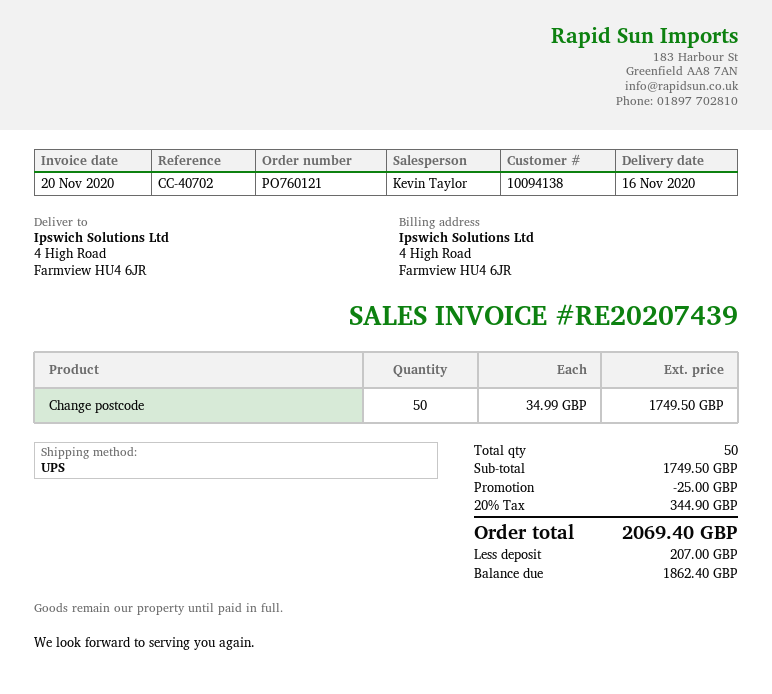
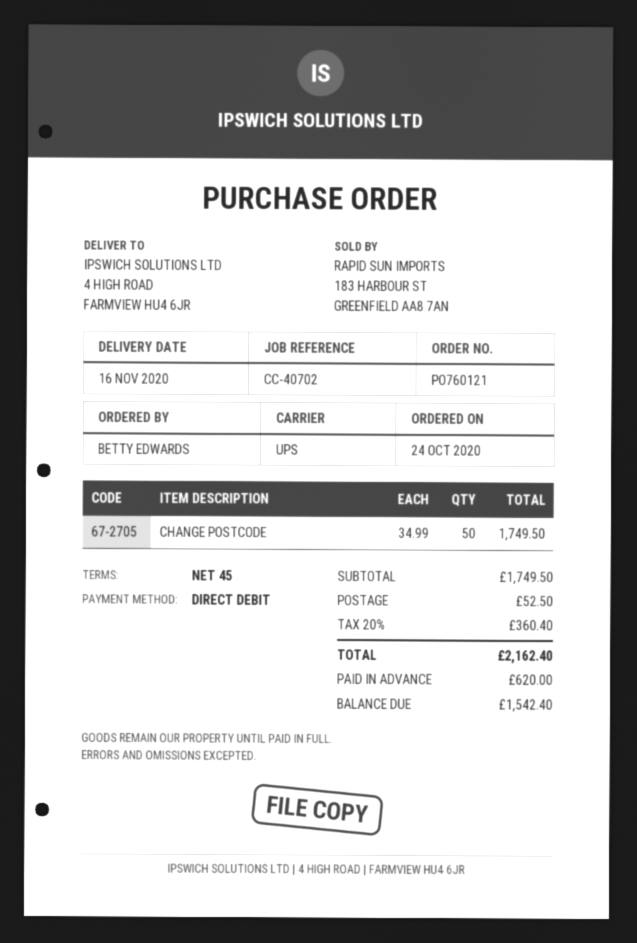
discount: 25.00 -> none
shipping: none -> 52.50
tax: 20% = 344.90 -> 20% = 360.40
total: 2069.40 -> 2162.40
deposit: 207.00 -> 620.00
balance: 1862.40 -> 1542.40

